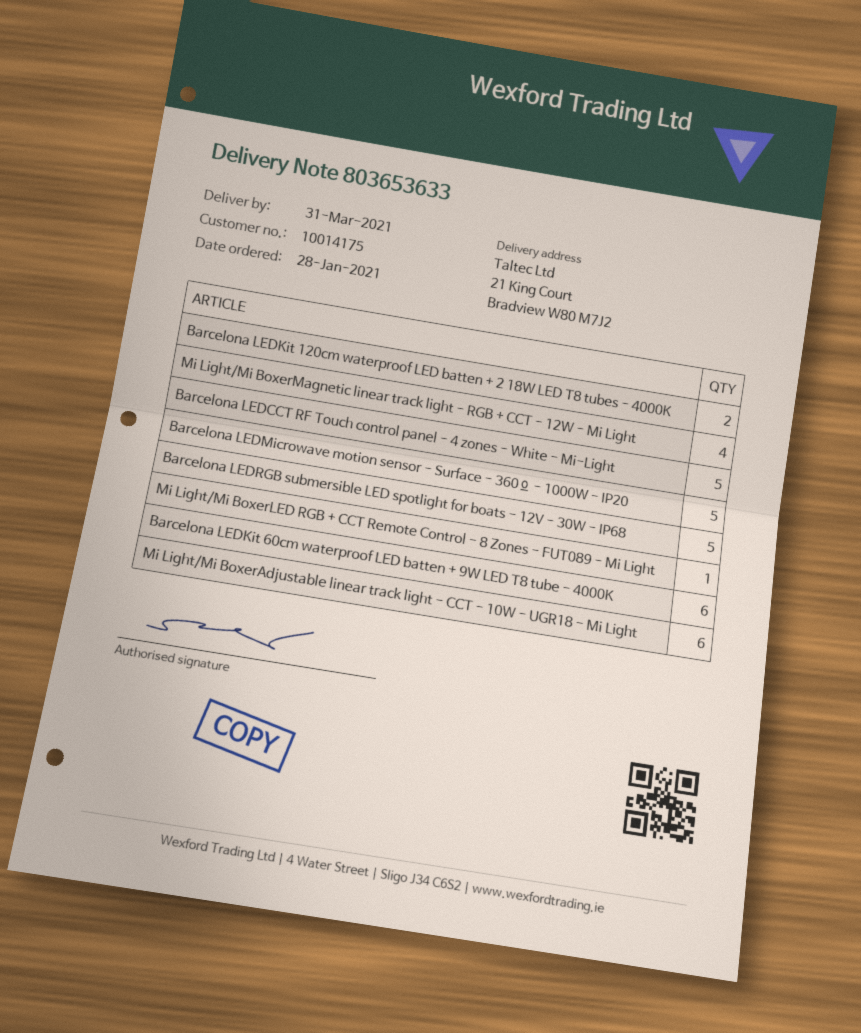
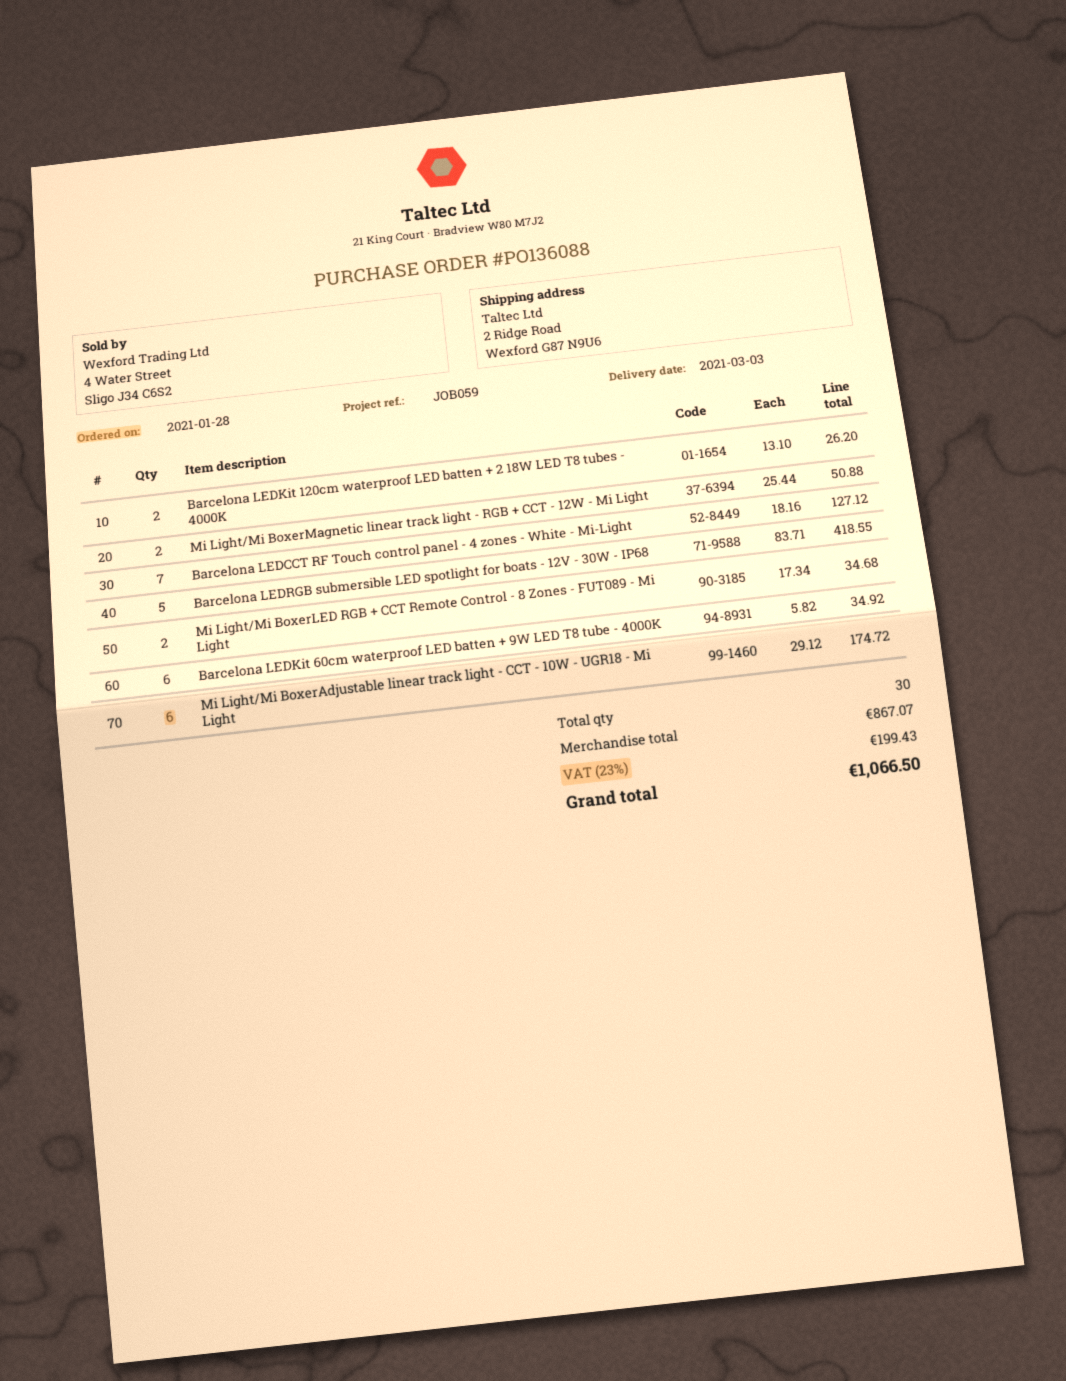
delivery date: 2021-03-31 -> 2021-03-03
ship to: 21 King Court, Bradview W80 M7J2 -> 2 Ridge Road, Wexford G87 N9U6
Mi Light/Mi BoxerMagnetic linear track light - RGB + CCT - 12W - Mi Light: 4 -> 2
Barcelona LEDCCT RF Touch control panel - 4 zones - White - Mi-Light: 5 -> 7
Barcelona LEDMicrowave motion sensor - Surface - 360º - 1000W - IP20: 5 -> none
Mi Light/Mi BoxerLED RGB + CCT Remote Control - 8 Zones - FUT089 - Mi Light: 1 -> 2

